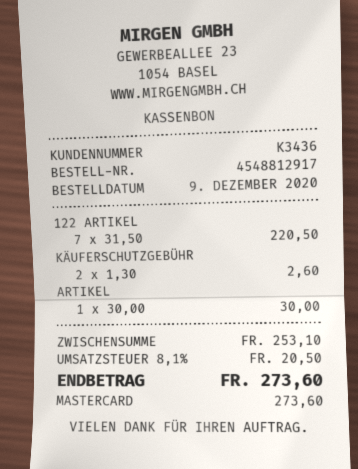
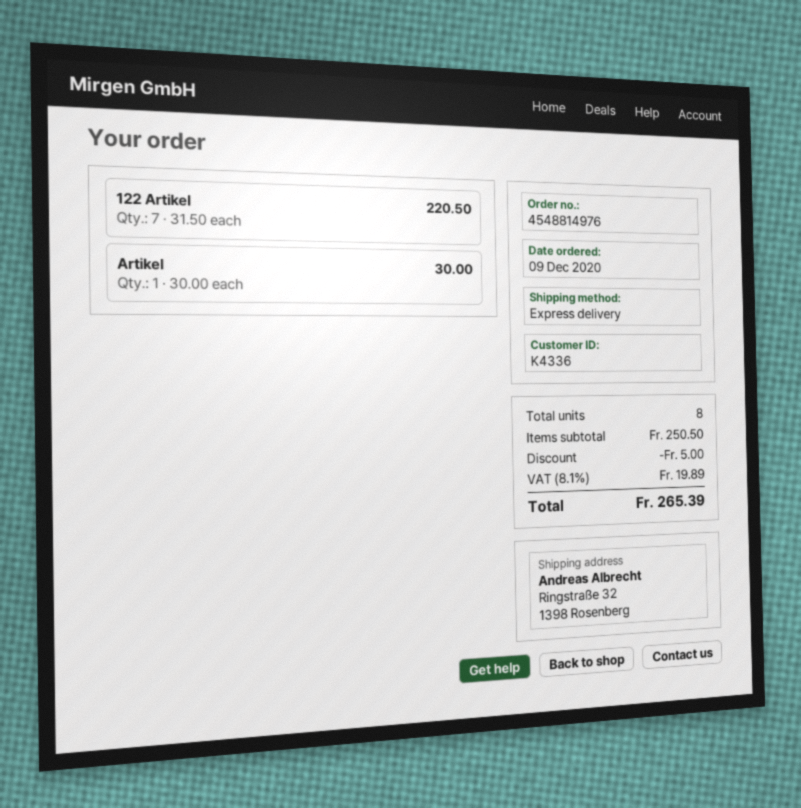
order number: 4548812917 -> 4548814976
customer number: K3436 -> K4336
KÄUFERSCHUTZGEBÜHR: 2 x 1.30 = 2.60 -> none
subtotal: 253.10 -> 250.50
discount: none -> 5.00
tax: 8.1% = 20.50 -> 8.1% = 19.89
total: 273.60 -> 265.39

